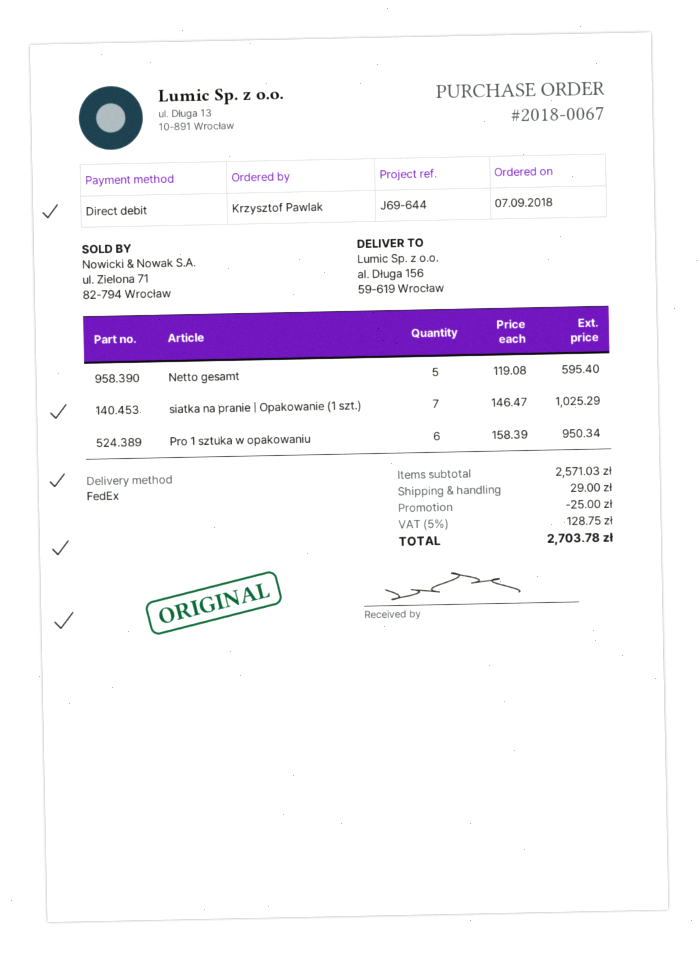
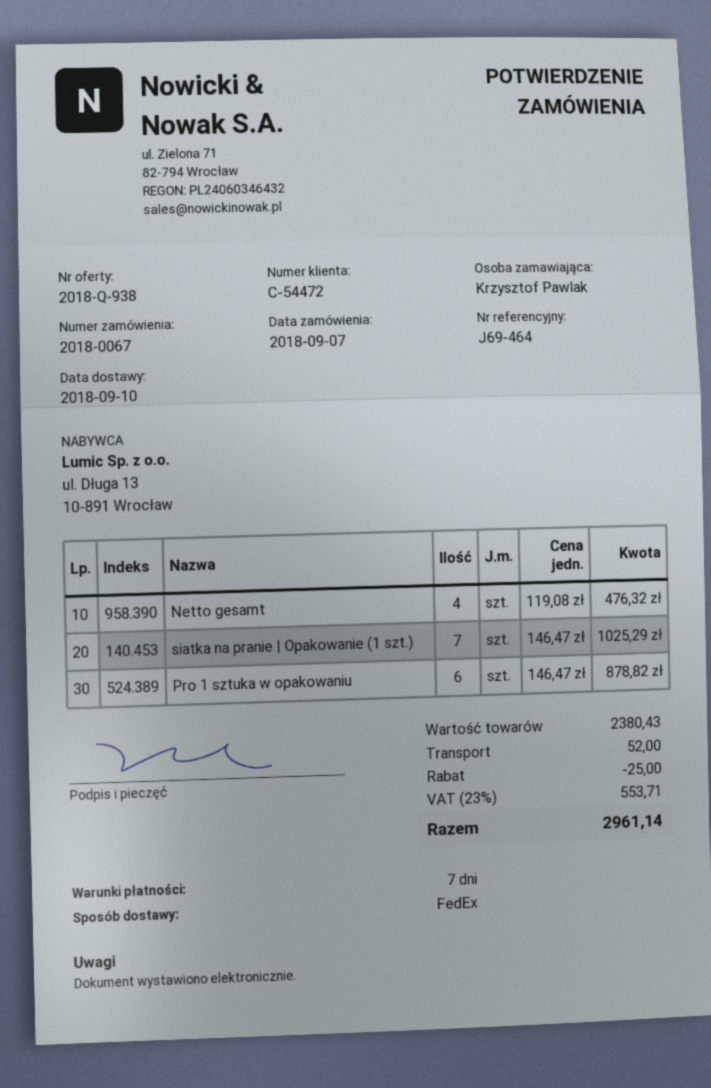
reference: J69-644 -> J69-464
Netto gesamt: 5 x 119.08 = 595.40 -> 4 x 119.08 = 476.32
Pro 1 sztuka w opakowaniu: 6 x 158.39 = 950.34 -> 6 x 146.47 = 878.82
subtotal: 2571.03 -> 2380.43
shipping: 29.00 -> 52.00
tax: 5% = 128.75 -> 23% = 553.71
total: 2703.78 -> 2961.14

